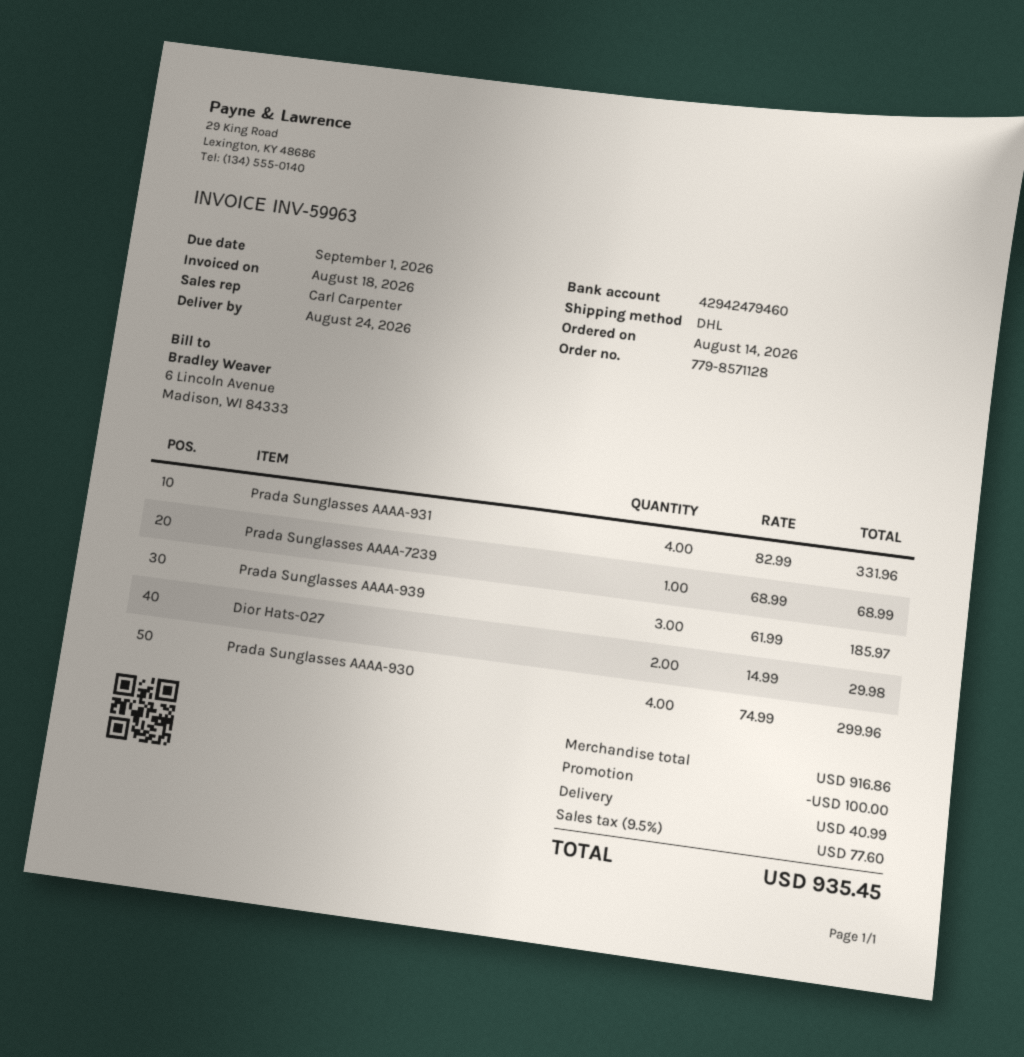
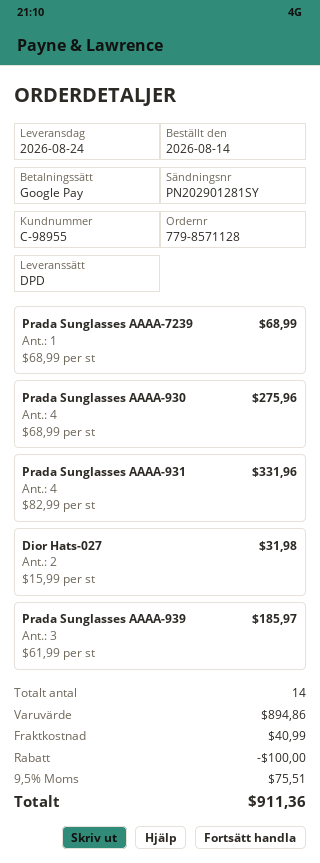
shipping method: DHL -> DPD
Dior Hats-027: 2 x 14.99 = 29.98 -> 2 x 15.99 = 31.98
Prada Sunglasses AAAA-930: 4 x 74.99 = 299.96 -> 4 x 68.99 = 275.96
subtotal: 916.86 -> 894.86
tax: 9.5% = 77.60 -> 9.5% = 75.51
total: 935.45 -> 911.36

